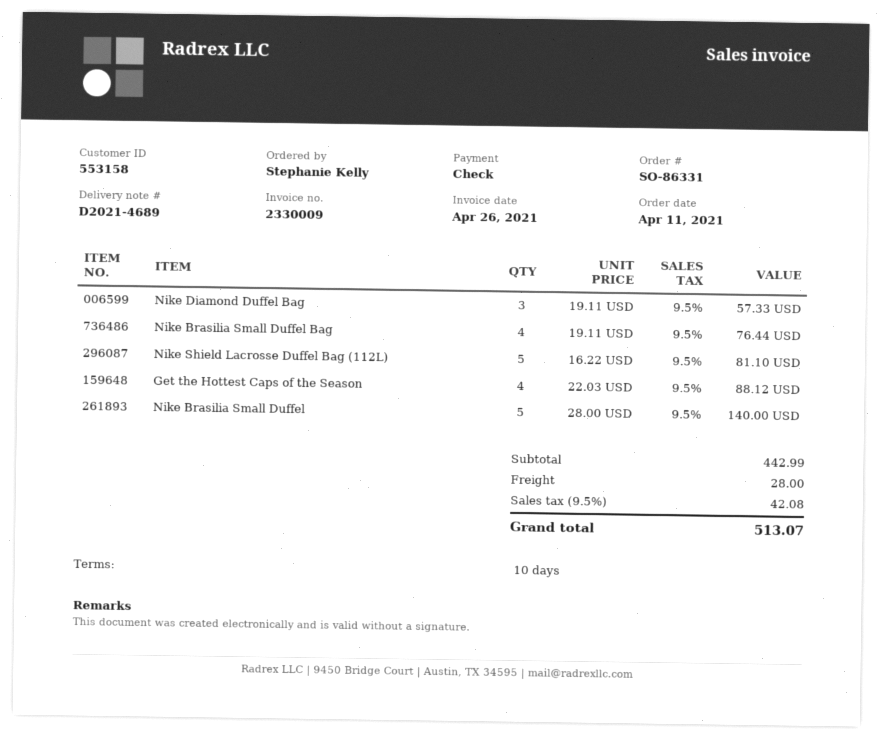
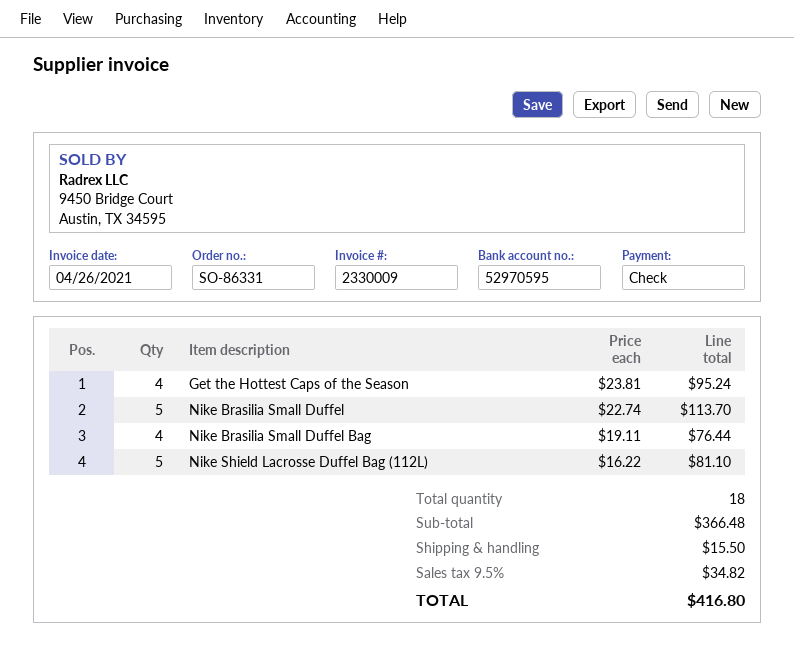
Nike Diamond Duffel Bag: 3 x 19.11 = 57.33 -> none
Get the Hottest Caps of the Season: 4 x 22.03 = 88.12 -> 4 x 23.81 = 95.24
Nike Brasilia Small Duffel: 5 x 28.00 = 140.00 -> 5 x 22.74 = 113.70
subtotal: 442.99 -> 366.48
shipping: 28.00 -> 15.50
tax: 9.5% = 42.08 -> 9.5% = 34.82
total: 513.07 -> 416.80

